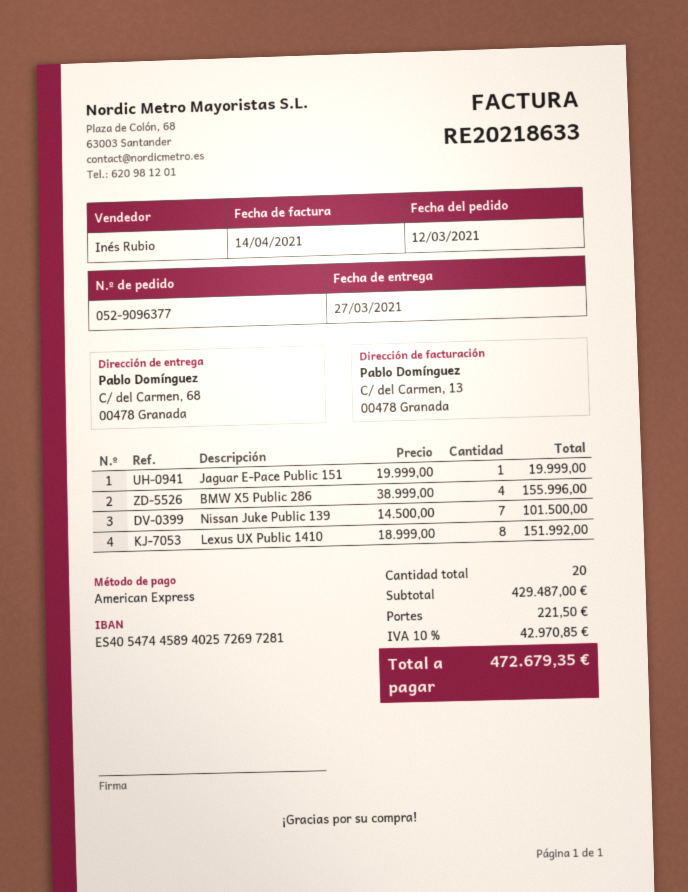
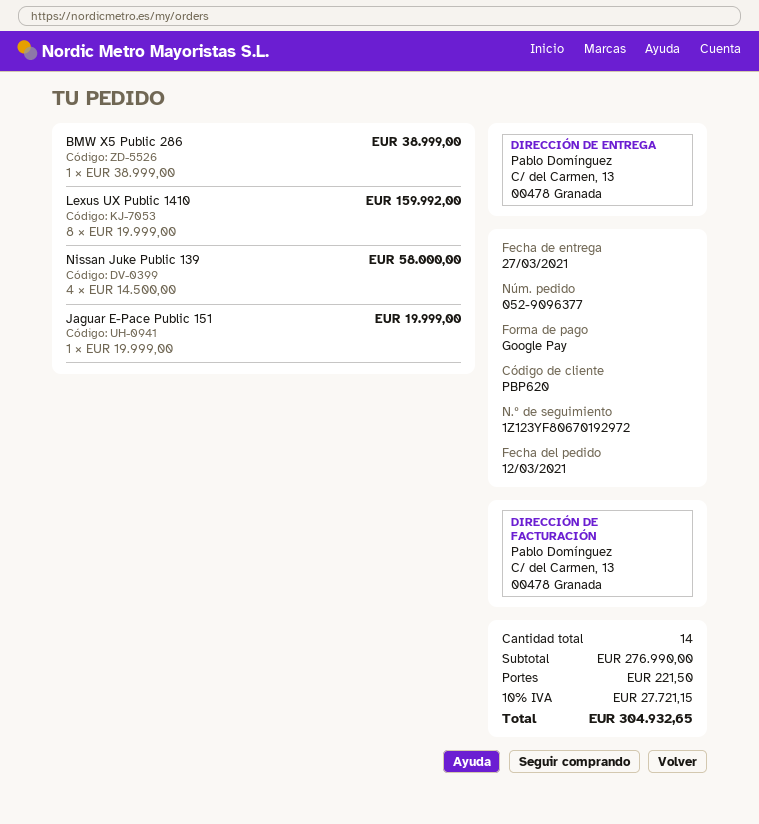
payment method: American Express -> Google Pay
ship to: C/ del Carmen, 68, 00478 Granada -> C/ del Carmen, 13, 00478 Granada
BMW X5 Public 286: 4 x 38999.00 = 155996.00 -> 1 x 38999.00 = 38999.00
Nissan Juke Public 139: 7 x 14500.00 = 101500.00 -> 4 x 14500.00 = 58000.00
Lexus UX Public 1410: 8 x 18999.00 = 151992.00 -> 8 x 19999.00 = 159992.00
total quantity: 20 -> 14
subtotal: 429487.00 -> 276990.00
tax: 10% = 42970.85 -> 10% = 27721.15
total: 472679.35 -> 304932.65

